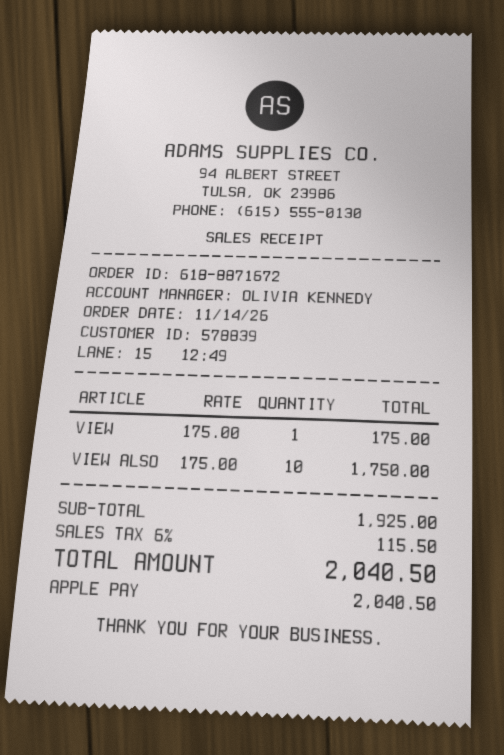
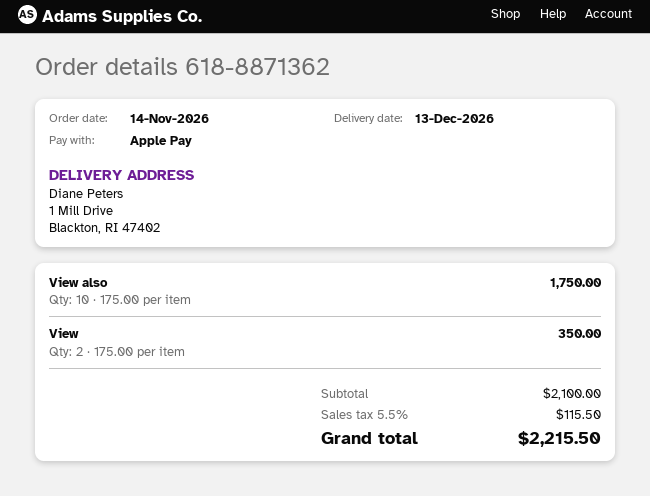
order number: 618-8871672 -> 618-8871362
VIEW: 1 x 175.00 = 175.00 -> 2 x 175.00 = 350.00
subtotal: 1925.00 -> 2100.00
tax: 6% = 115.50 -> 5.5% = 115.50
total: 2040.50 -> 2215.50

